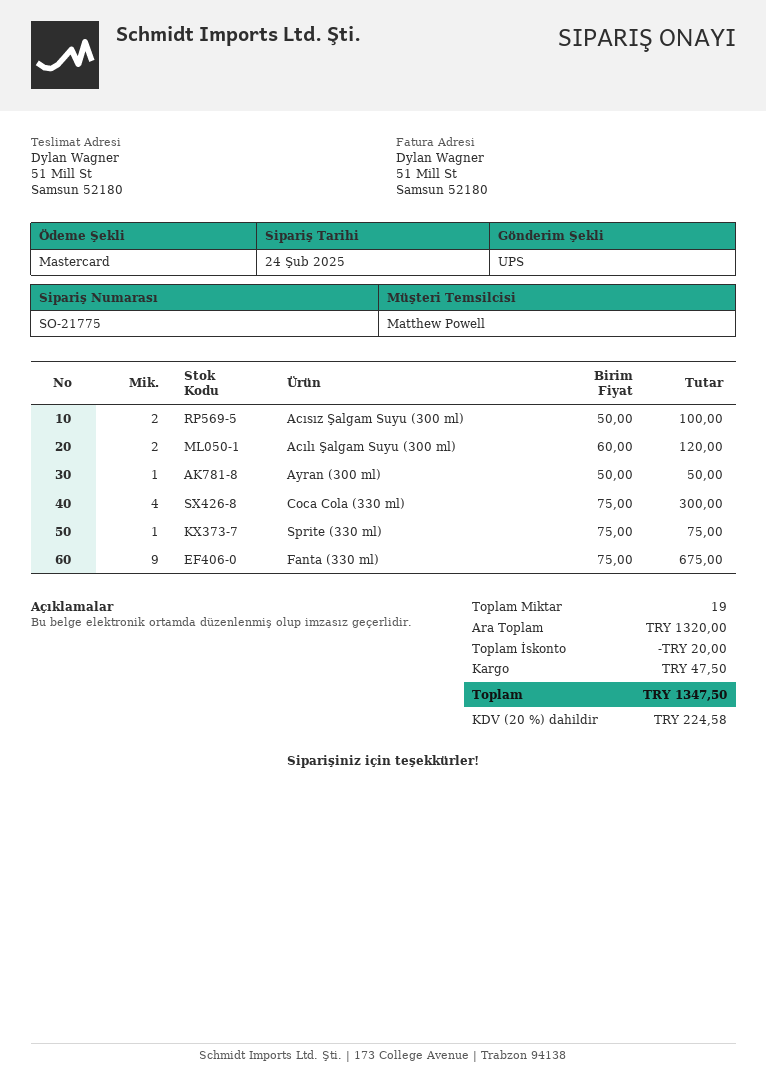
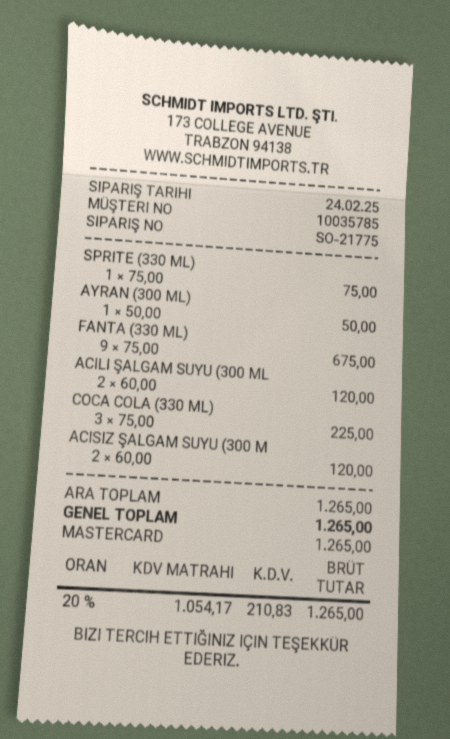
Acısız Şalgam Suyu (300 ml): 2 x 50.00 = 100.00 -> 2 x 60.00 = 120.00
Coca Cola (330 ml): 4 x 75.00 = 300.00 -> 3 x 75.00 = 225.00
subtotal: 1320.00 -> 1265.00
discount: 20.00 -> none
shipping: 47.50 -> none
tax: 20% = 224.58 -> 20% = 210.83
total: 1347.50 -> 1265.00

